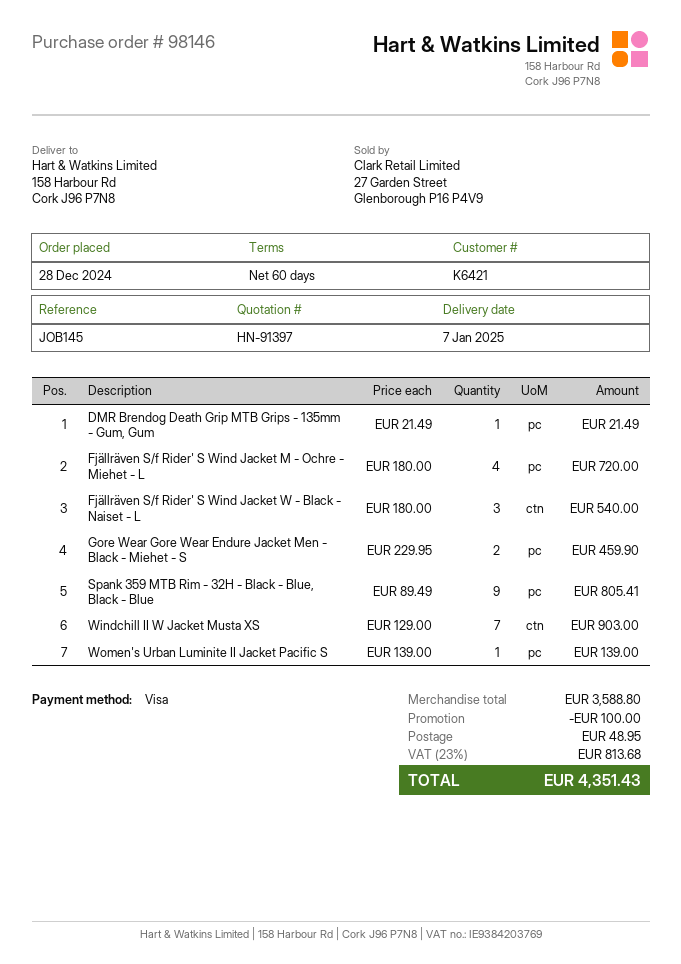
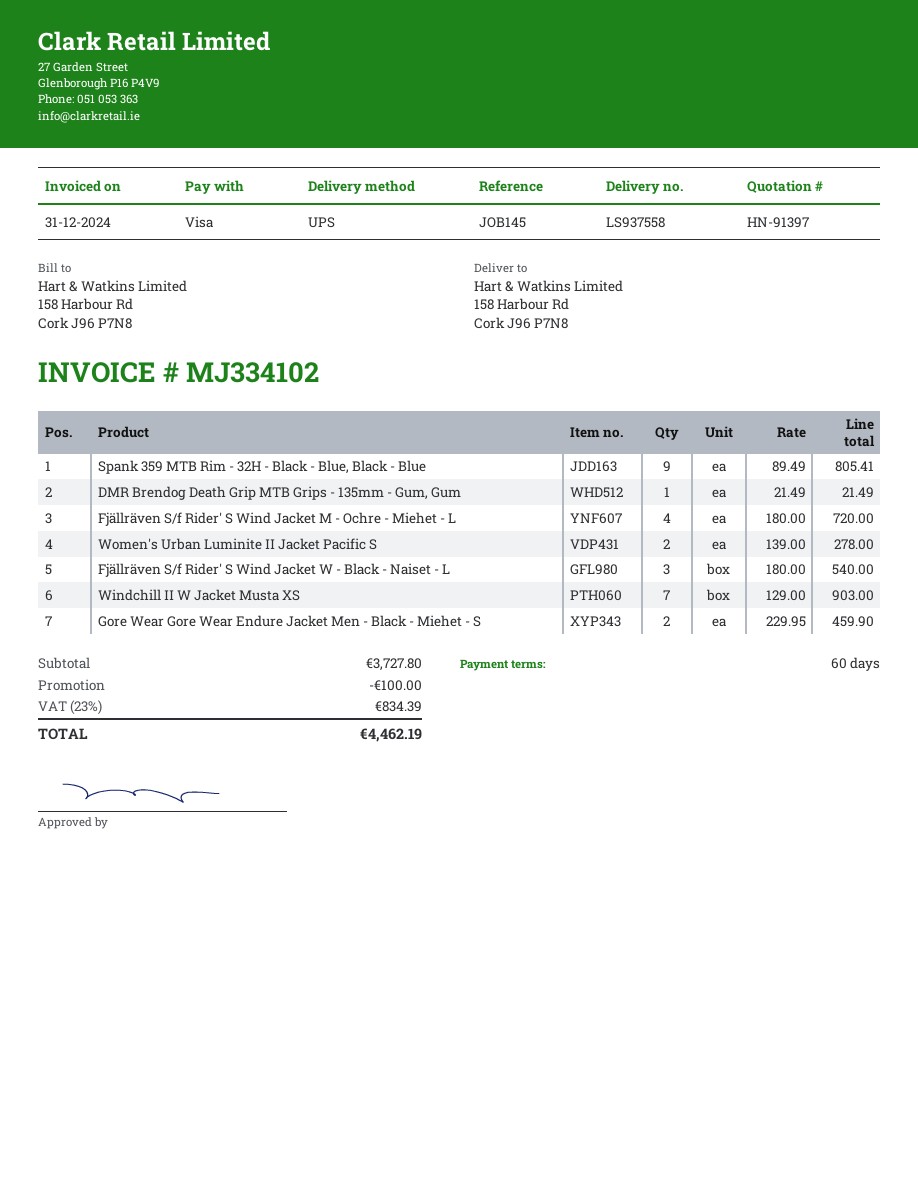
Women's Urban Luminite II Jacket Pacific S: 1 x 139.00 = 139.00 -> 2 x 139.00 = 278.00
subtotal: 3588.80 -> 3727.80
shipping: 48.95 -> none
tax: 23% = 813.68 -> 23% = 834.39
total: 4351.43 -> 4462.19

